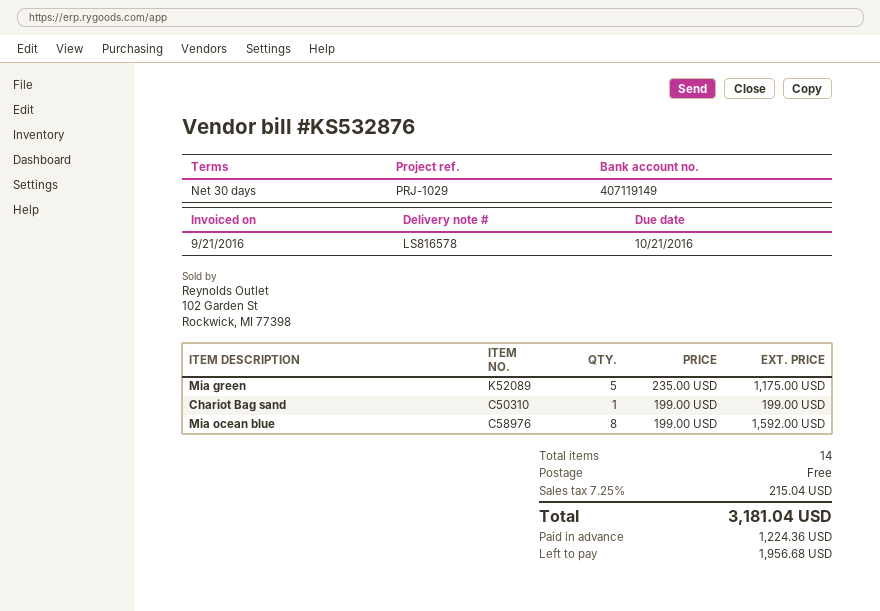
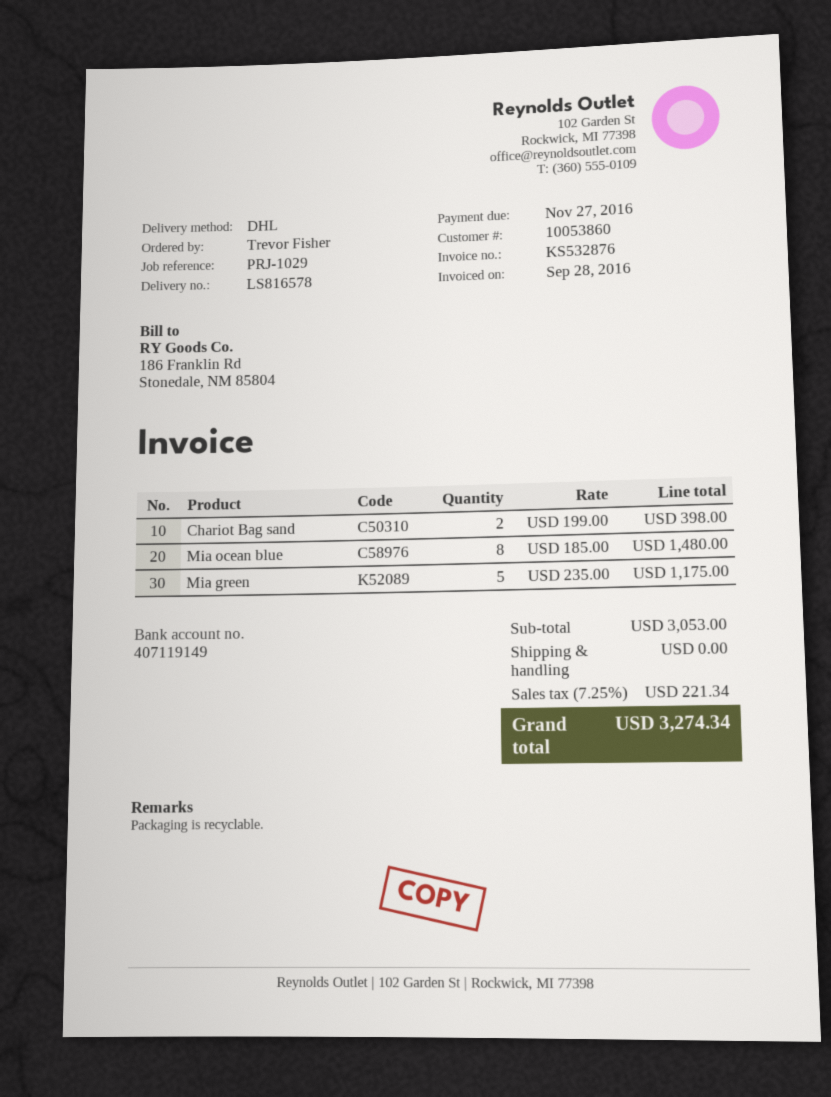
invoice date: 2016-09-21 -> 2016-09-28
due date: 2016-10-21 -> 2016-11-27
Chariot Bag sand: 1 x 199.00 = 199.00 -> 2 x 199.00 = 398.00
Mia ocean blue: 8 x 199.00 = 1592.00 -> 8 x 185.00 = 1480.00
tax: 7.25% = 215.04 -> 7.25% = 221.34
total: 3181.04 -> 3274.34

